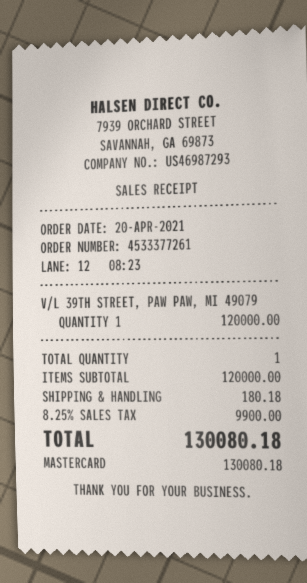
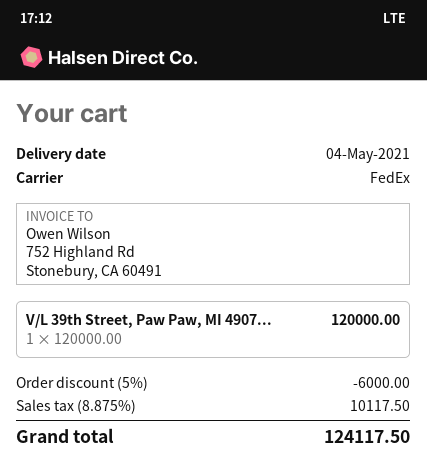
discount: none -> 5% = 6000.00
shipping: 180.18 -> none
tax: 8.25% = 9900.00 -> 8.875% = 10117.50
total: 130080.18 -> 124117.50

